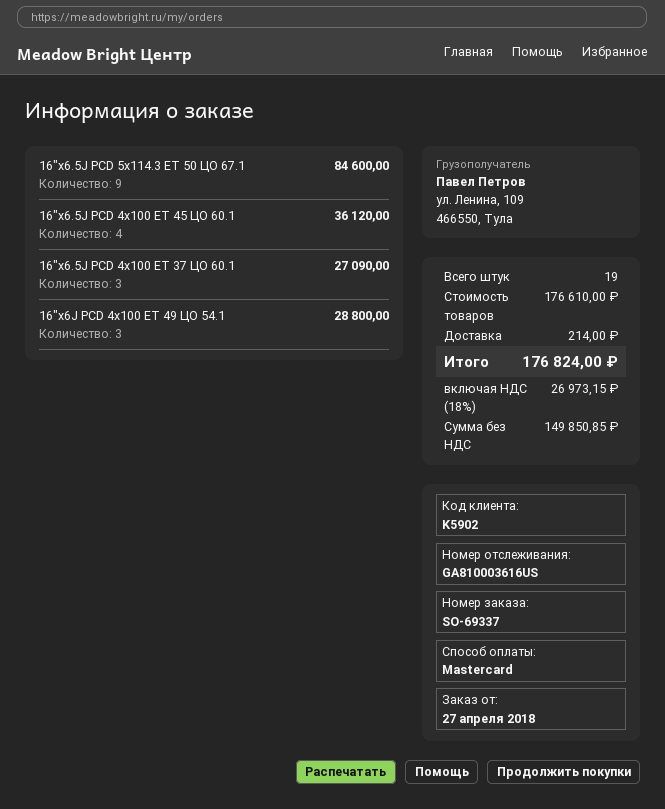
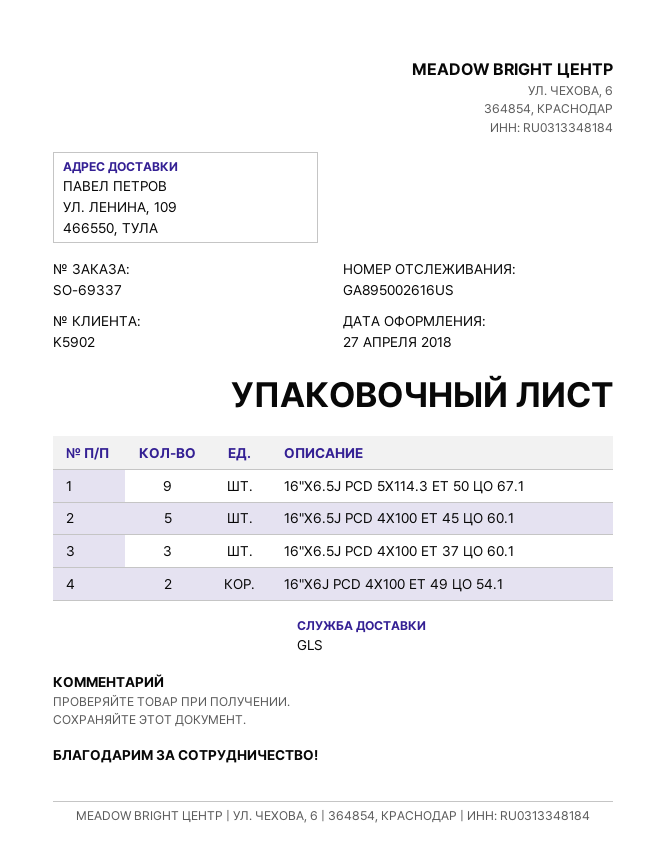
tracking number: GA810003616US -> GA895002616US
16"x6.5J PCD 4x100 ЕТ 45 ЦО 60.1: 4 -> 5
16"x6J PCD 4x100 ЕТ 49 ЦО 54.1: 3 -> 2

